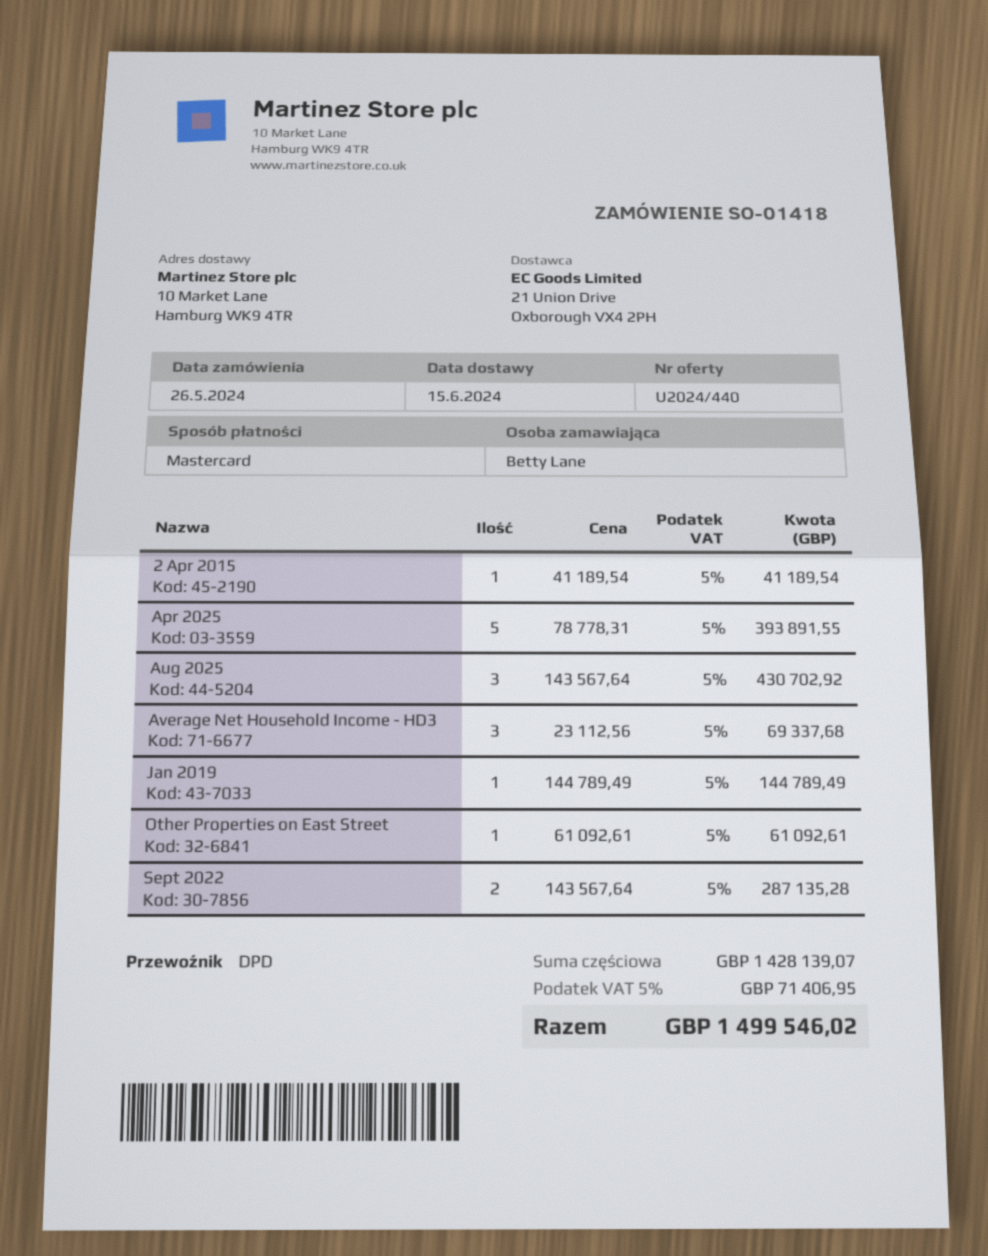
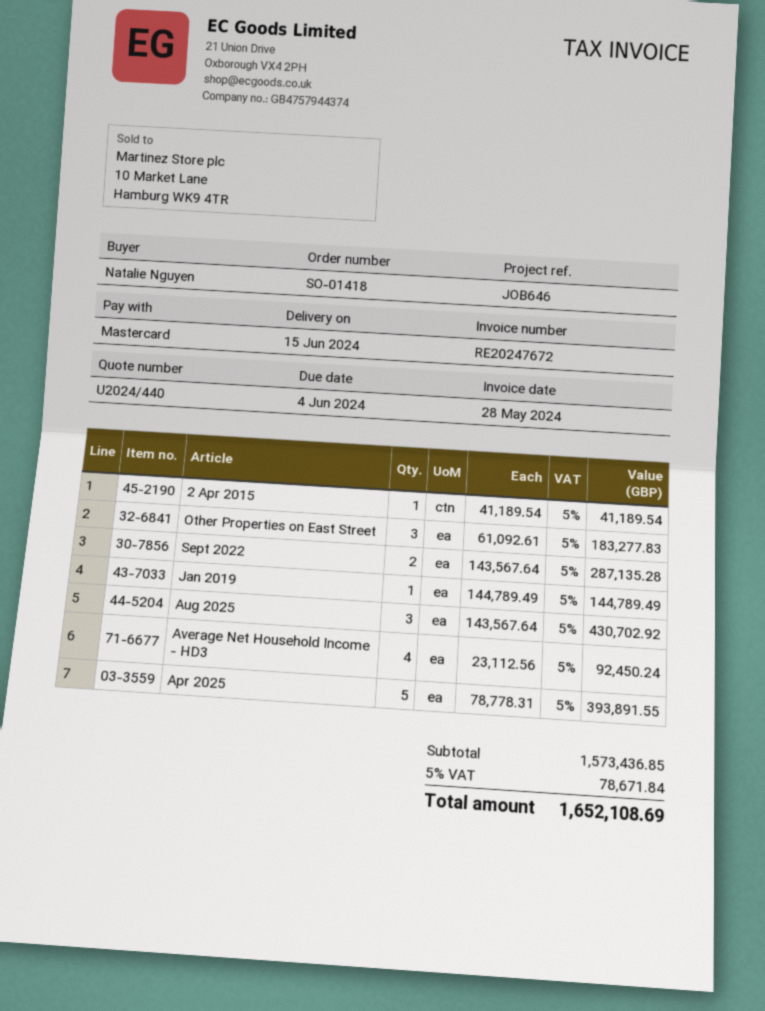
ordered by: Betty Lane -> Natalie Nguyen
Average Net Household Income - HD3: 3 x 23112.56 = 69337.68 -> 4 x 23112.56 = 92450.24
Other Properties on East Street: 1 x 61092.61 = 61092.61 -> 3 x 61092.61 = 183277.83
subtotal: 1428139.07 -> 1573436.85
tax: 5% = 71406.95 -> 5% = 78671.84
total: 1499546.02 -> 1652108.69

